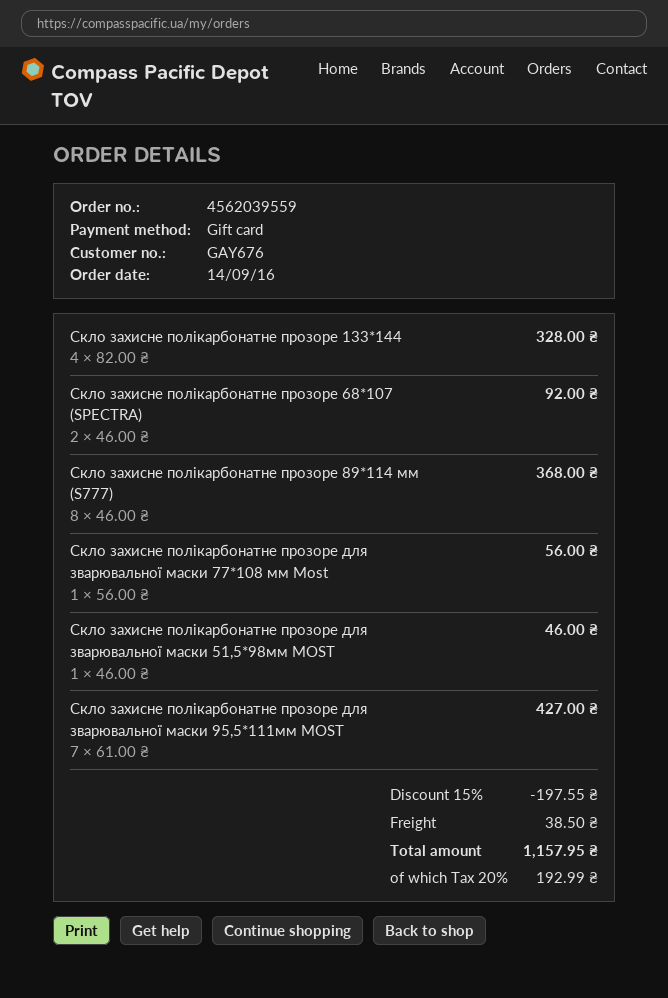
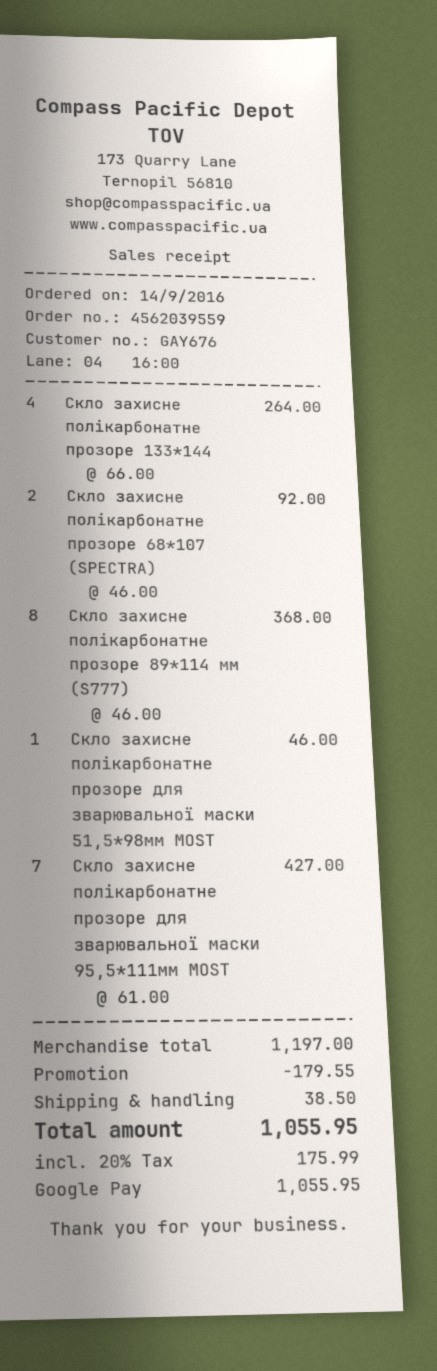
payment method: gift card -> Google Pay
Скло захисне полікарбонатне прозоре 133*144: 4 x 82.00 = 328.00 -> 4 x 66.00 = 264.00
Скло захисне полікарбонатне прозоре для зварювальної маски 77*108 мм Most: 1 x 56.00 = 56.00 -> none
discount: 197.55 -> 179.55
tax: 20% = 192.99 -> 20% = 175.99
total: 1157.95 -> 1055.95

